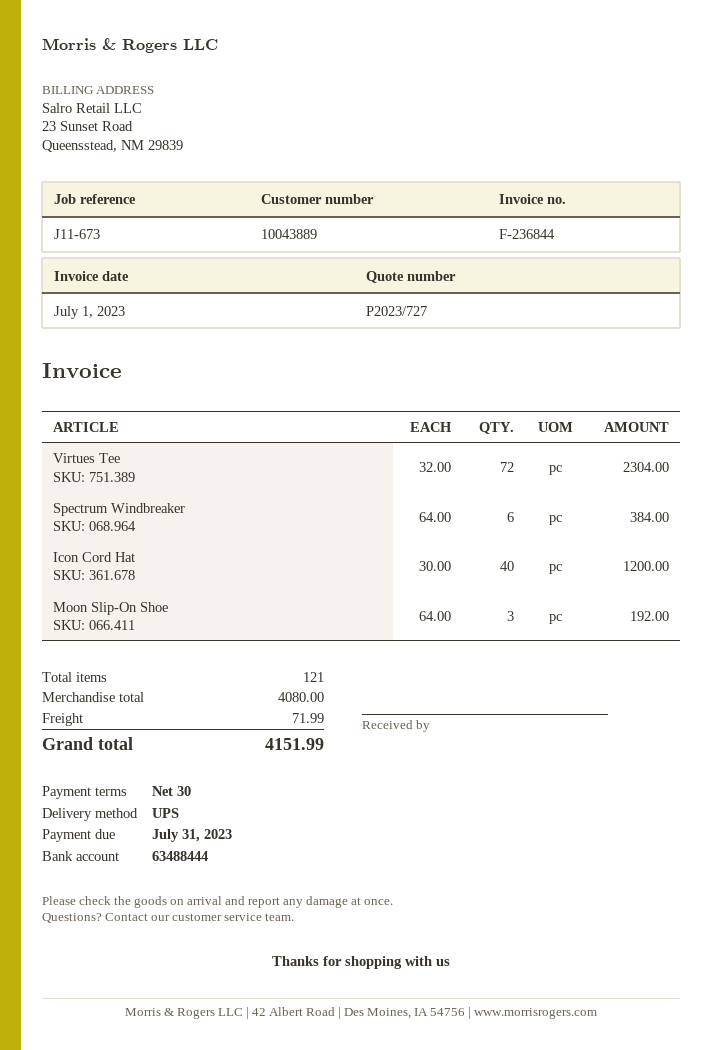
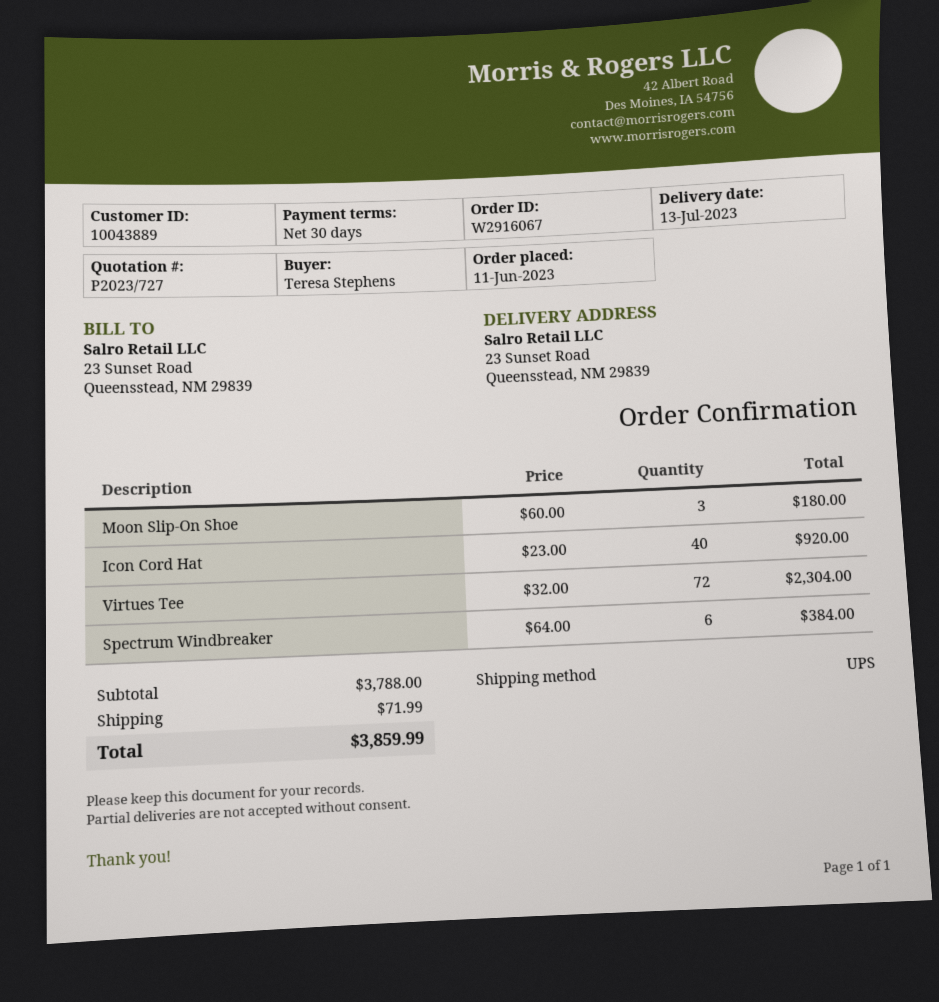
Icon Cord Hat: 40 x 30.00 = 1200.00 -> 40 x 23.00 = 920.00
Moon Slip-On Shoe: 3 x 64.00 = 192.00 -> 3 x 60.00 = 180.00
subtotal: 4080.00 -> 3788.00
total: 4151.99 -> 3859.99

